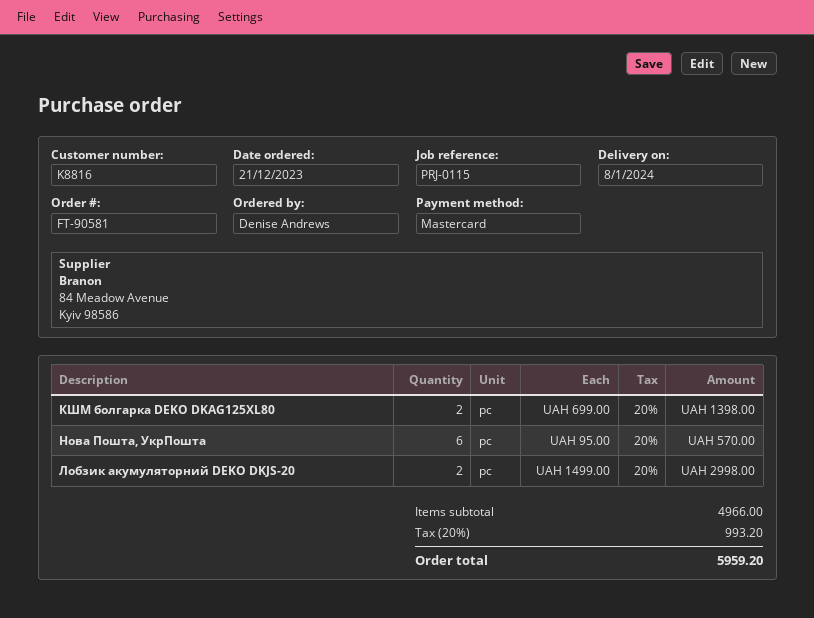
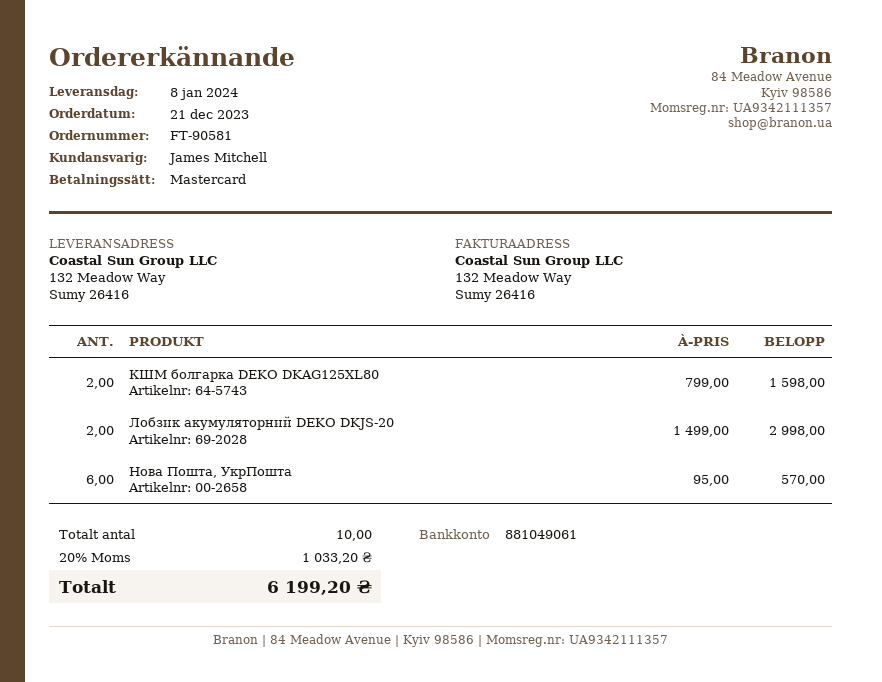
КШМ болгарка DEKO DKAG125XL80: 2 x 699.00 = 1398.00 -> 2 x 799.00 = 1598.00
tax: 20% = 993.20 -> 20% = 1033.20
total: 5959.20 -> 6199.20

